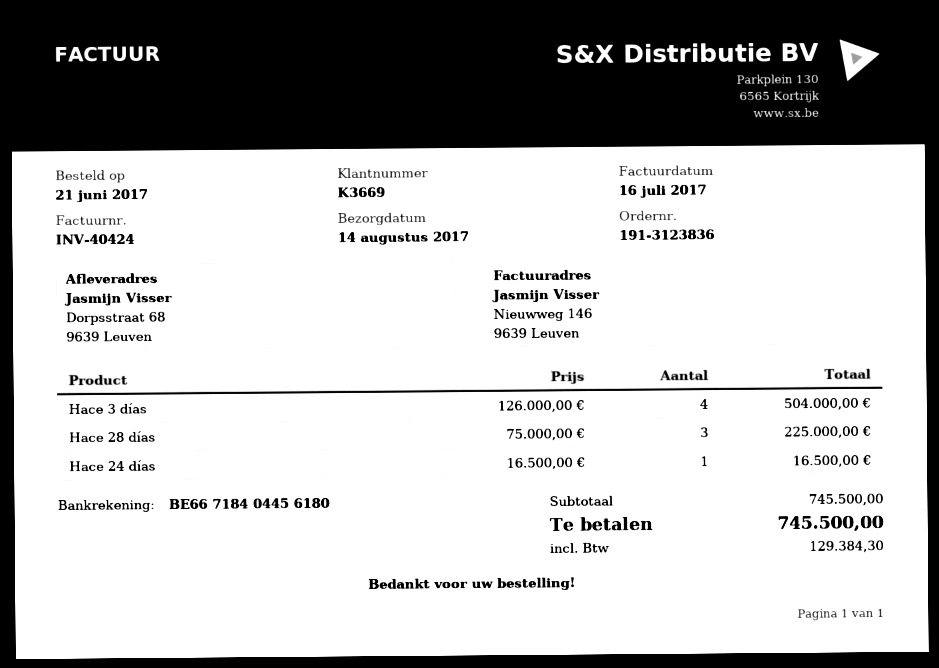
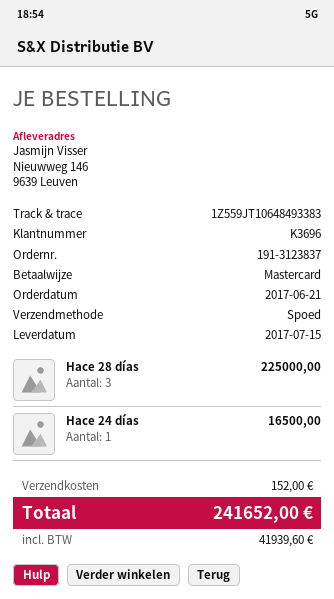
order number: 191-3123836 -> 191-3123837
delivery date: 2017-08-14 -> 2017-07-15
customer number: K3669 -> K3696
ship to: Dorpsstraat 68, 9639 Leuven -> Nieuwweg 146, 9639 Leuven
Hace 3 días: 4 for 504000.00 -> none
shipping: none -> 152.00
tax: 129384.30 -> 41939.60
total: 745500.00 -> 241652.00

